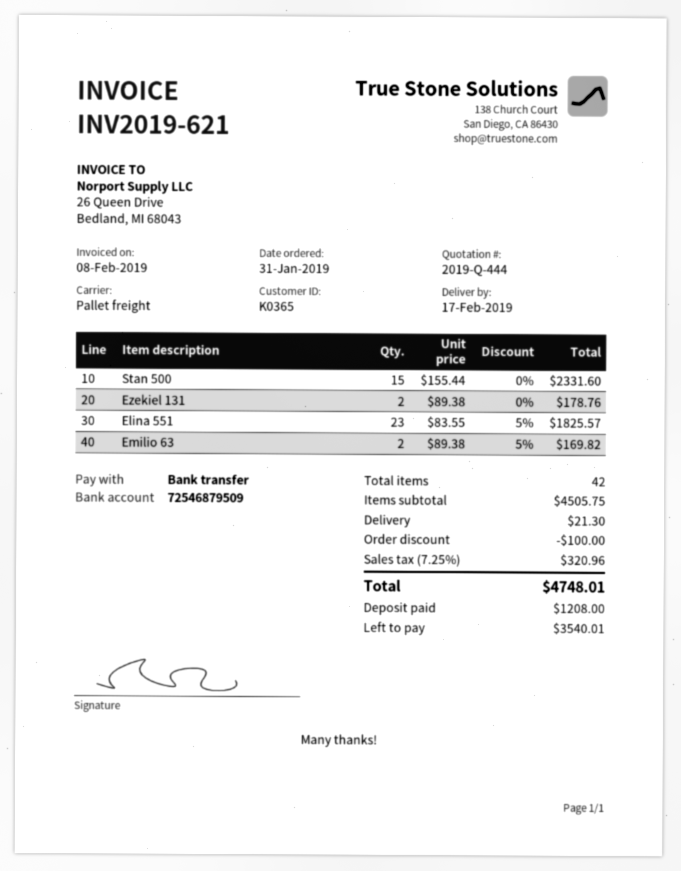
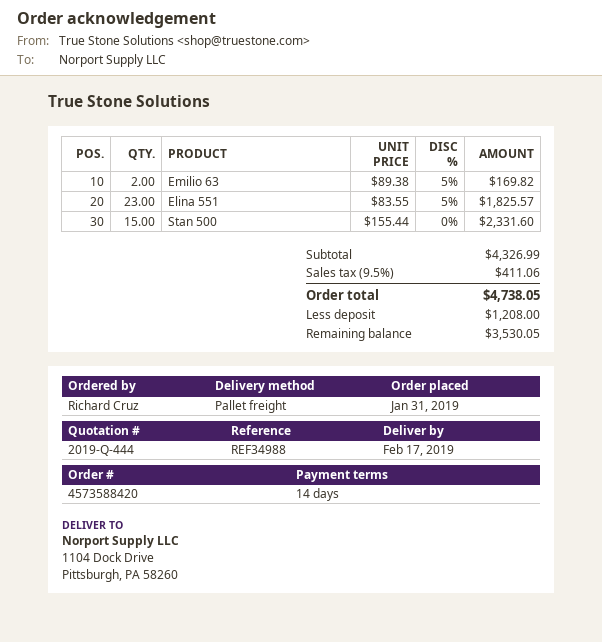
Ezekiel 131: 2 x 89.38 = 178.76 -> none
subtotal: 4505.75 -> 4326.99
discount: 100.00 -> none
shipping: 21.30 -> none
tax: 7.25% = 320.96 -> 9.5% = 411.06
total: 4748.01 -> 4738.05
balance: 3540.01 -> 3530.05

